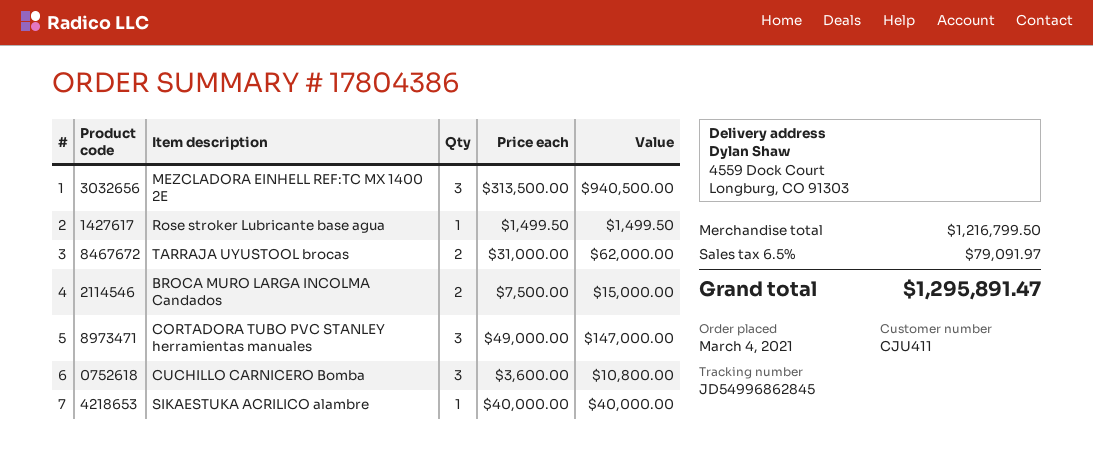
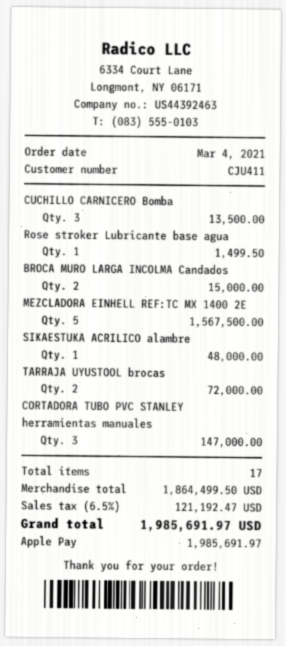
MEZCLADORA EINHELL REF:TC MX 1400 2E: 3 for 940500.00 -> 5 for 1567500.00
TARRAJA UYUSTOOL brocas: 2 for 62000.00 -> 2 for 72000.00
CUCHILLO CARNICERO Bomba: 3 for 10800.00 -> 3 for 13500.00
SIKAESTUKA ACRILICO alambre: 1 for 40000.00 -> 1 for 48000.00
subtotal: 1216799.50 -> 1864499.50
tax: 6.5% = 79091.97 -> 6.5% = 121192.47
total: 1295891.47 -> 1985691.97

